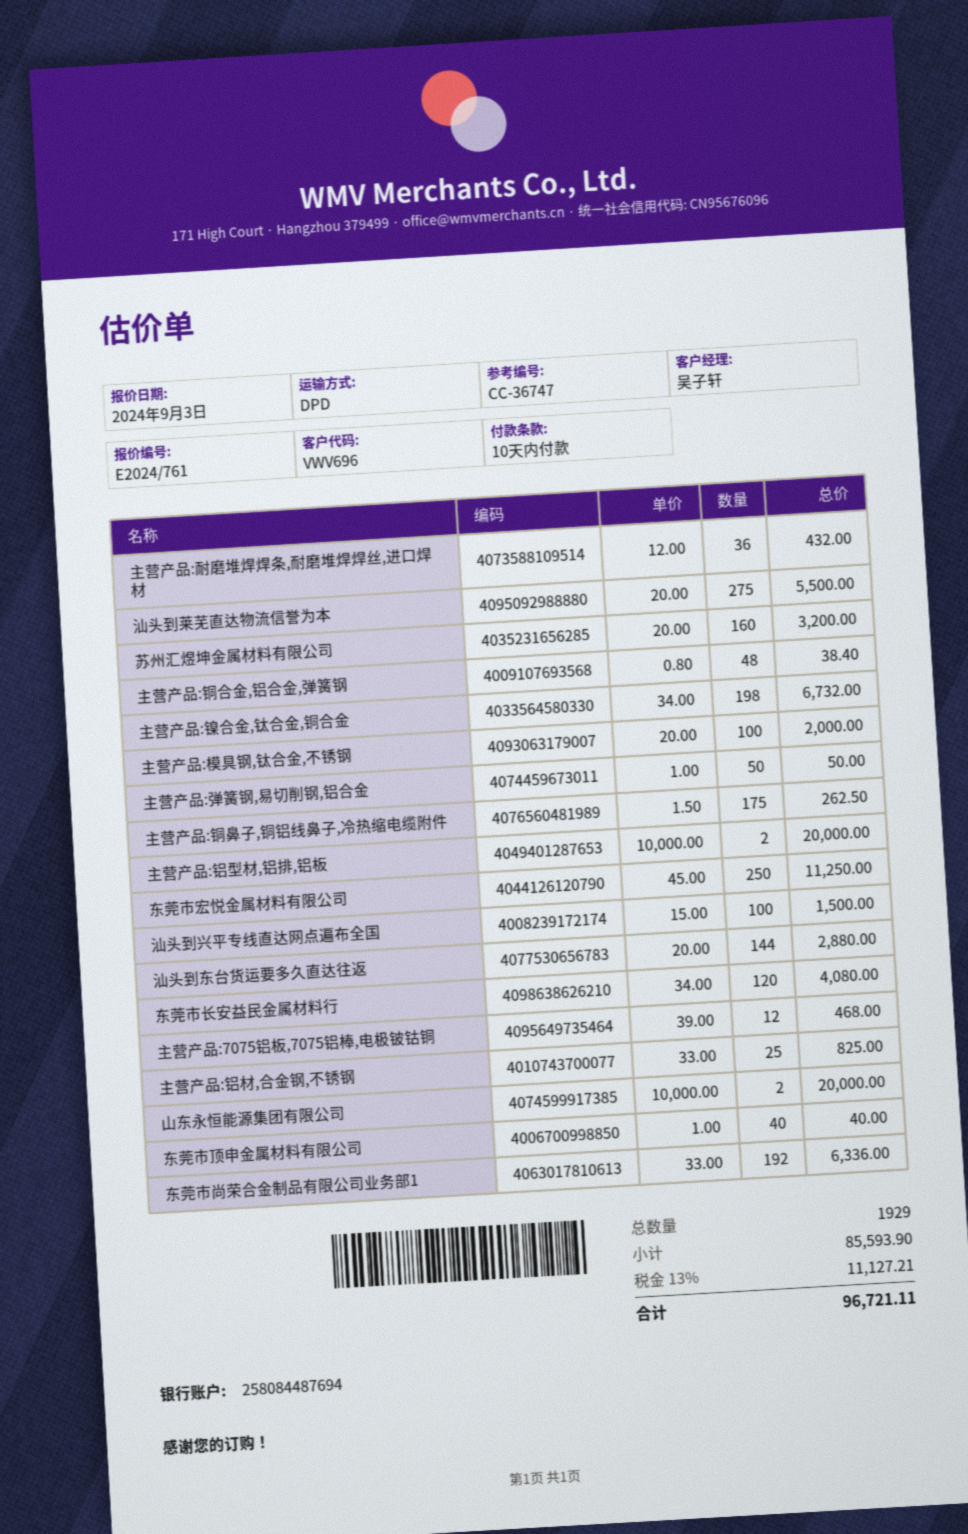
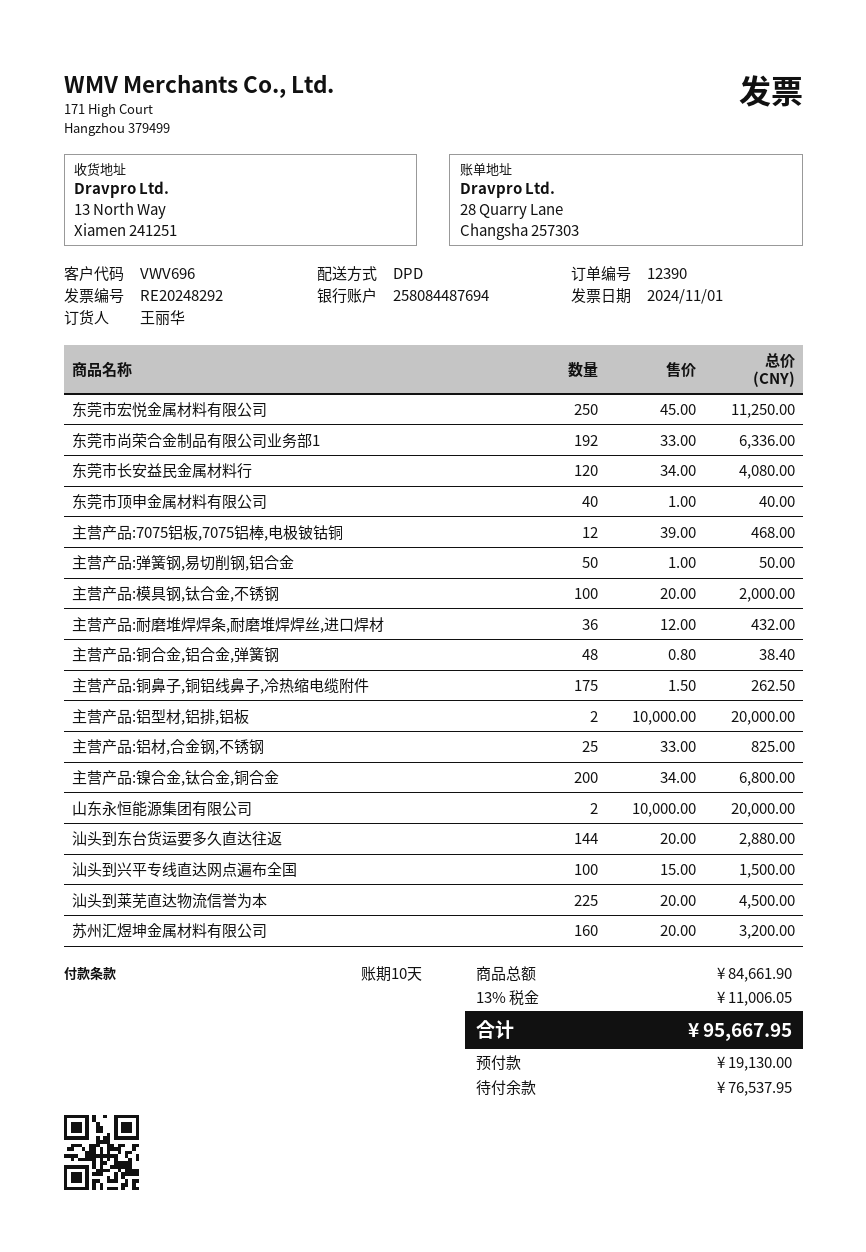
汕头到莱芜直达物流信誉为本: 275 x 20.00 = 5500.00 -> 225 x 20.00 = 4500.00
主营产品:镍合金,钛合金,铜合金: 198 x 34.00 = 6732.00 -> 200 x 34.00 = 6800.00
subtotal: 85593.90 -> 84661.90
tax: 13% = 11127.21 -> 13% = 11006.05
total: 96721.11 -> 95667.95

